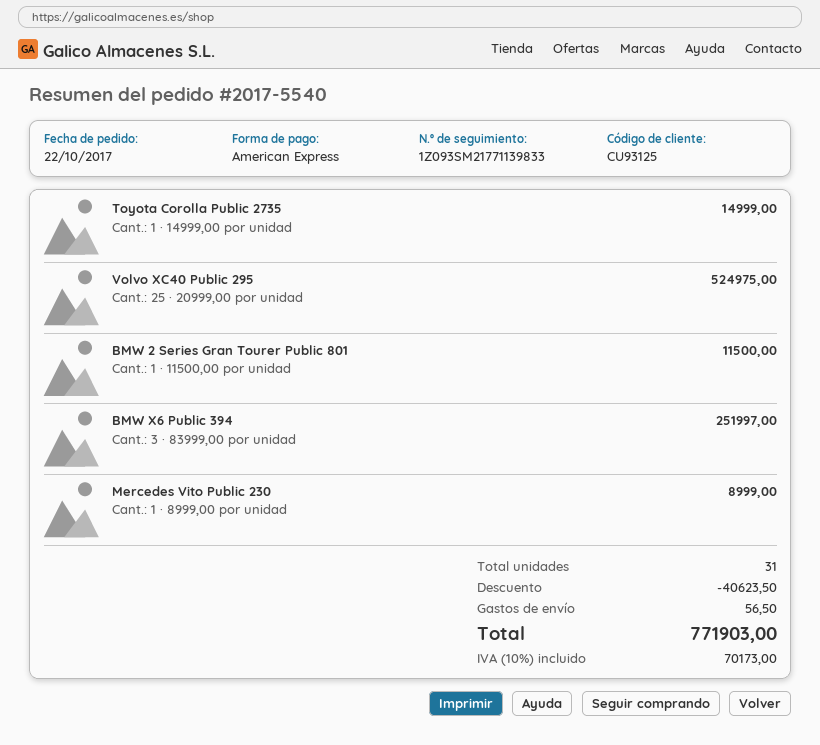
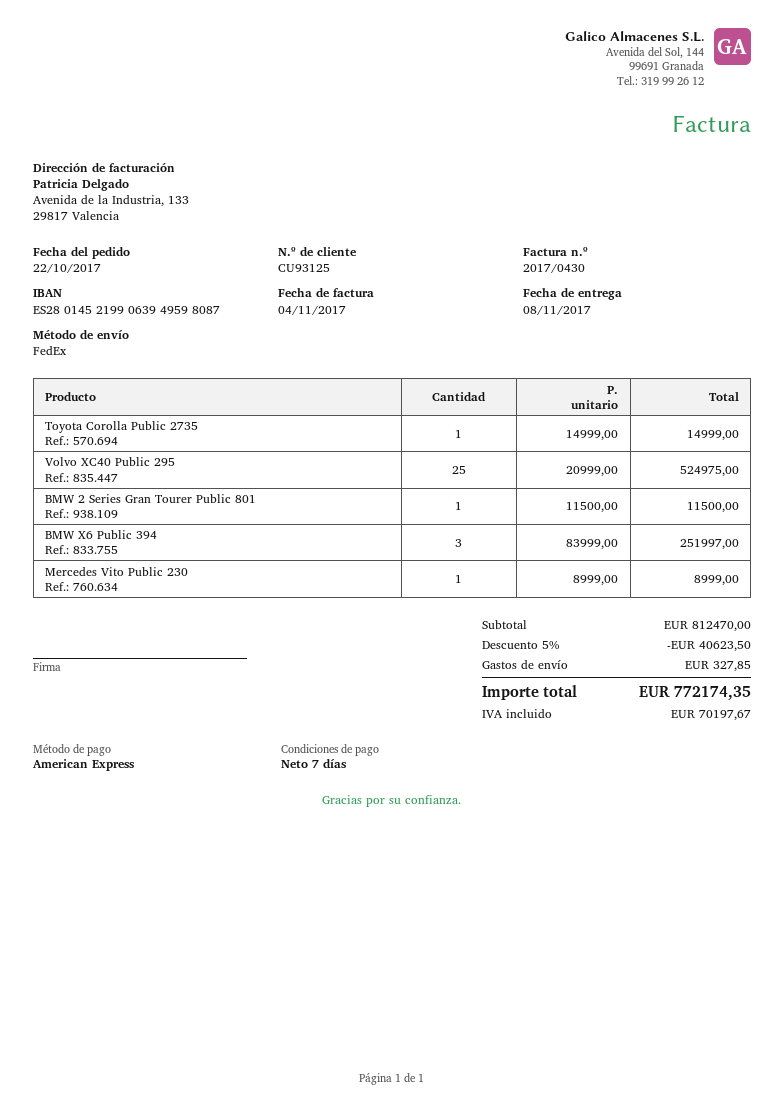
shipping: 56.50 -> 327.85
tax: 70173.00 -> 70197.67
total: 771903.00 -> 772174.35

